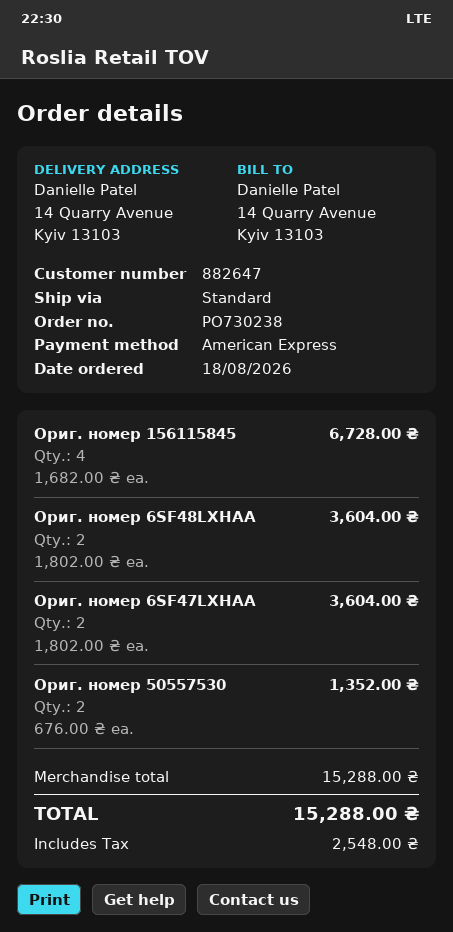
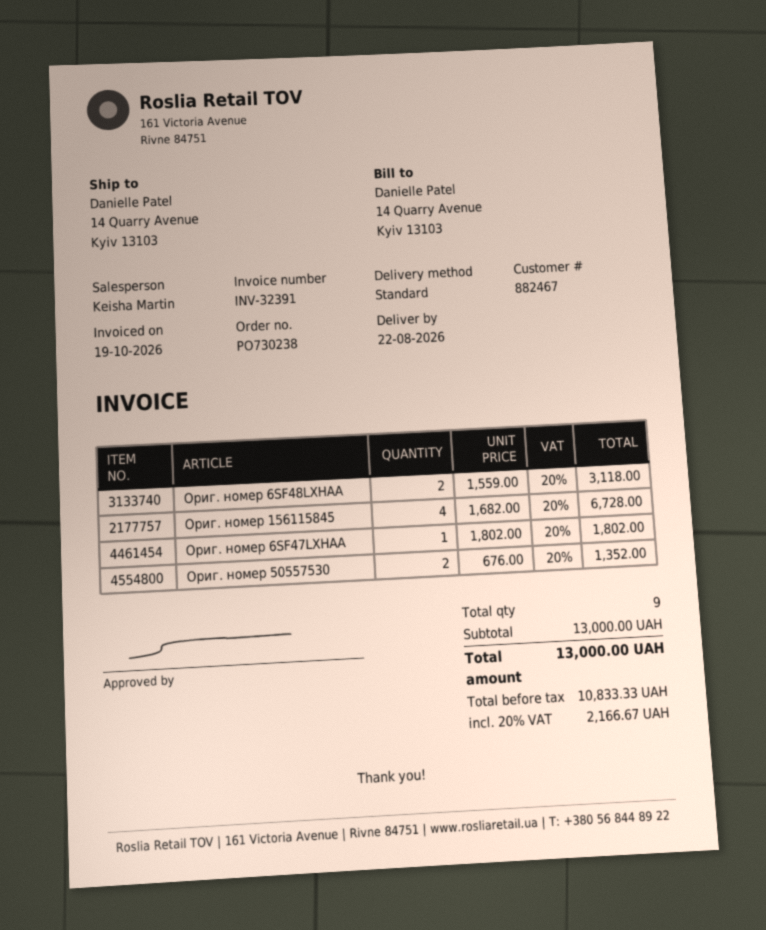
customer number: 882647 -> 882467
Ориг. номер 6SF48LXHAA: 2 x 1802.00 = 3604.00 -> 2 x 1559.00 = 3118.00
Ориг. номер 6SF47LXHAA: 2 x 1802.00 = 3604.00 -> 1 x 1802.00 = 1802.00
subtotal: 15288.00 -> 13000.00
tax: 2548.00 -> 2166.67
total: 15288.00 -> 13000.00

